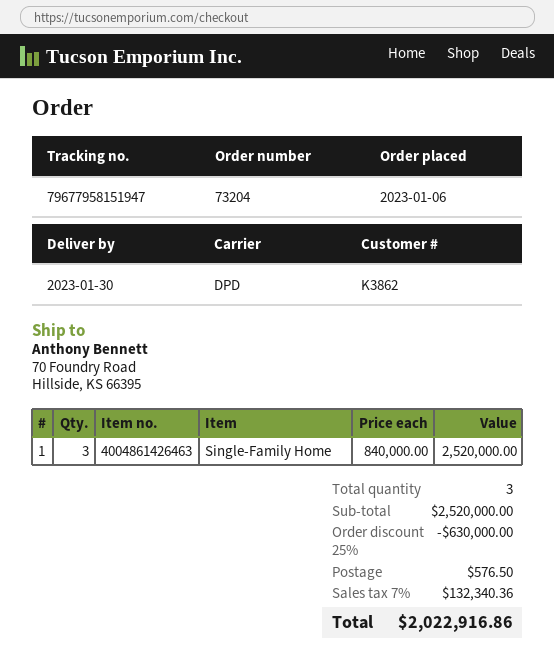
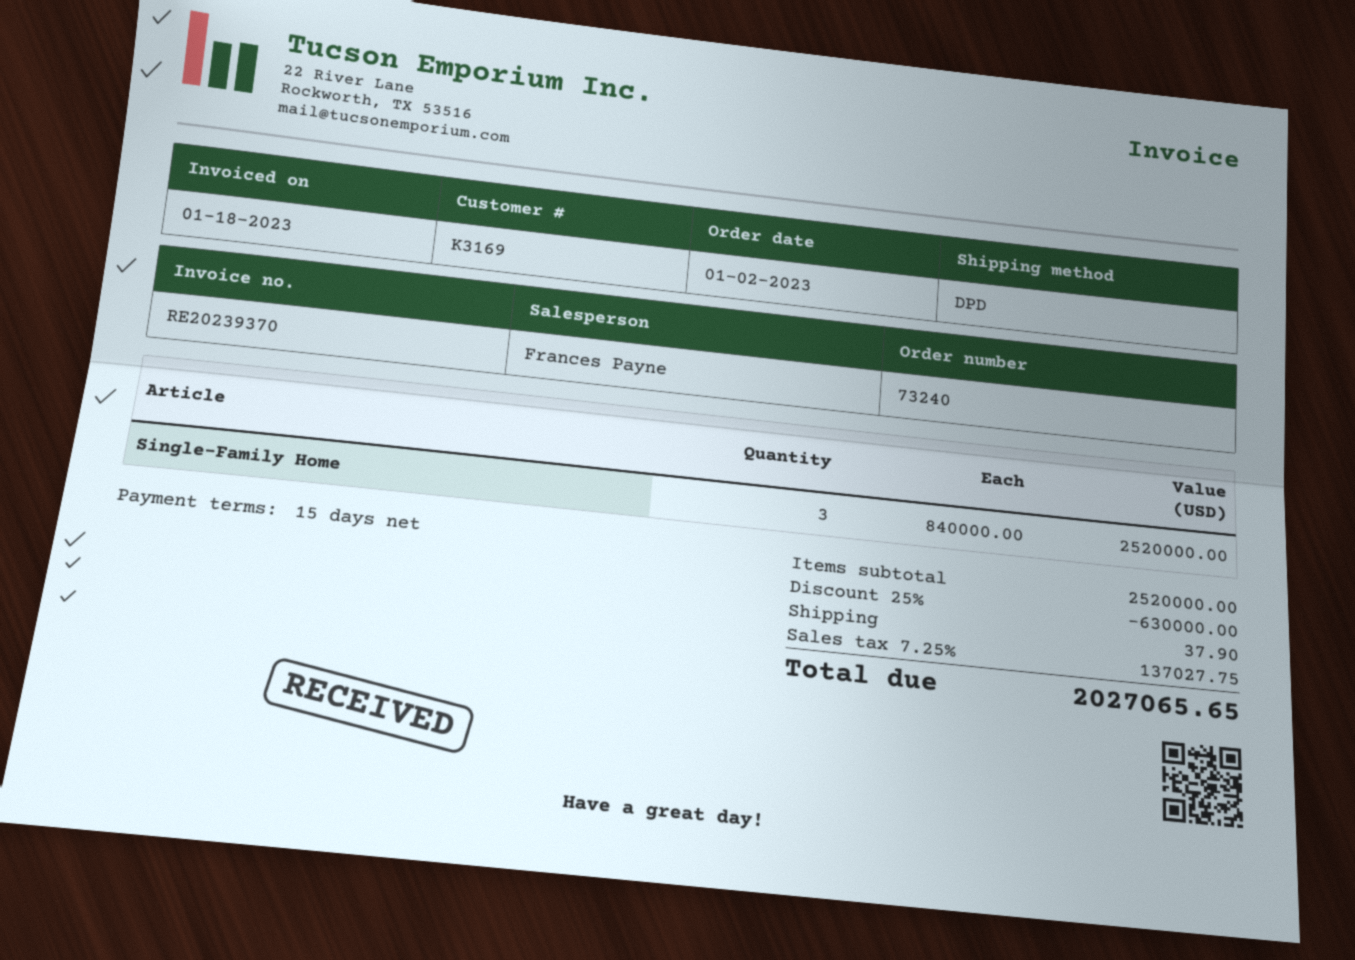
order number: 73204 -> 73240
order date: 2023-01-06 -> 2023-01-02
customer number: K3862 -> K3169
shipping: 576.50 -> 37.90
tax: 7% = 132340.36 -> 7.25% = 137027.75
total: 2022916.86 -> 2027065.65

